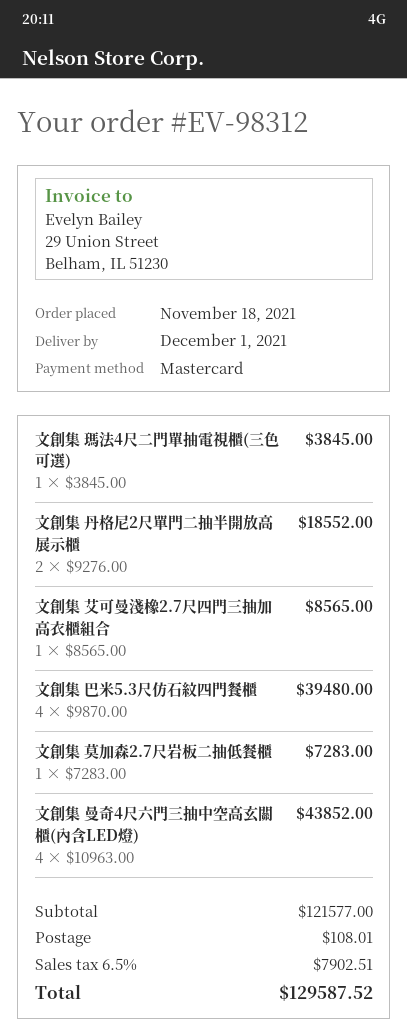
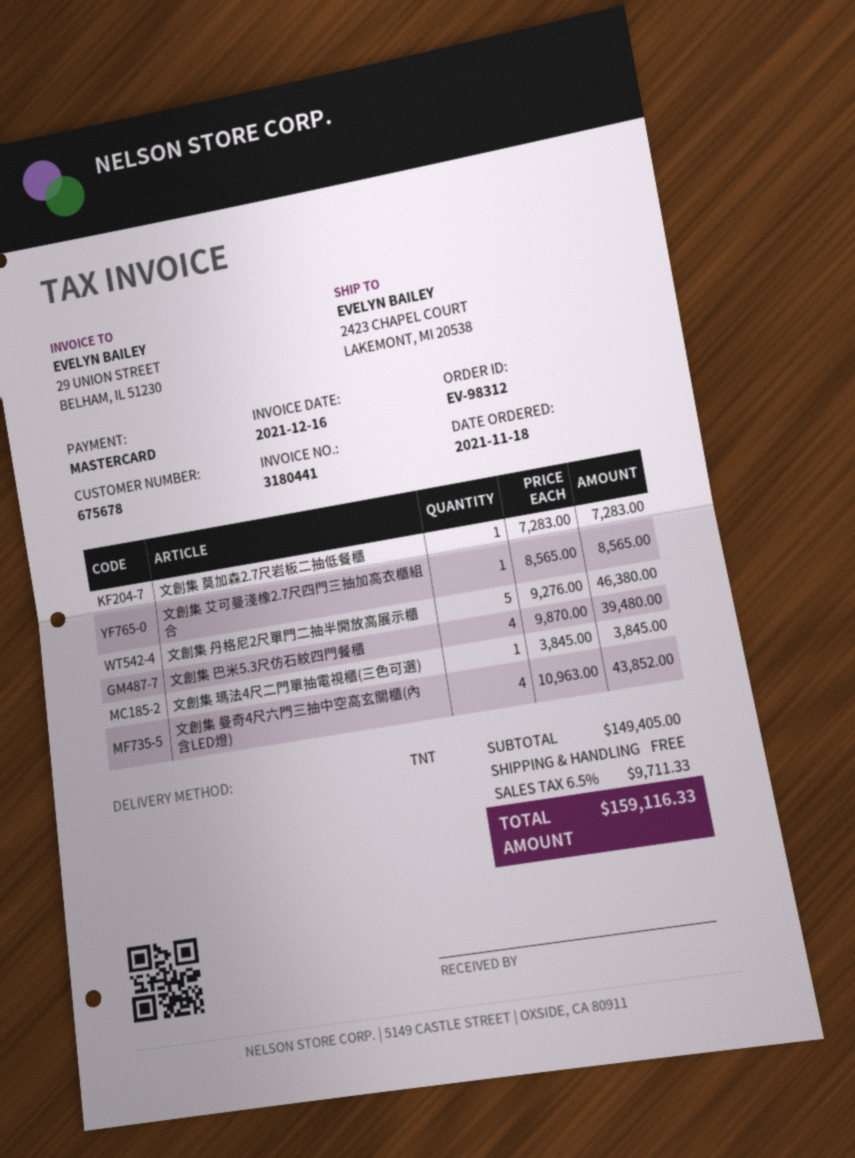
文創集 丹格尼2尺單門二抽半開放高展示櫃: 2 x 9276.00 = 18552.00 -> 5 x 9276.00 = 46380.00
subtotal: 121577.00 -> 149405.00
shipping: 108.01 -> 0.00
tax: 6.5% = 7902.51 -> 6.5% = 9711.33
total: 129587.52 -> 159116.33

